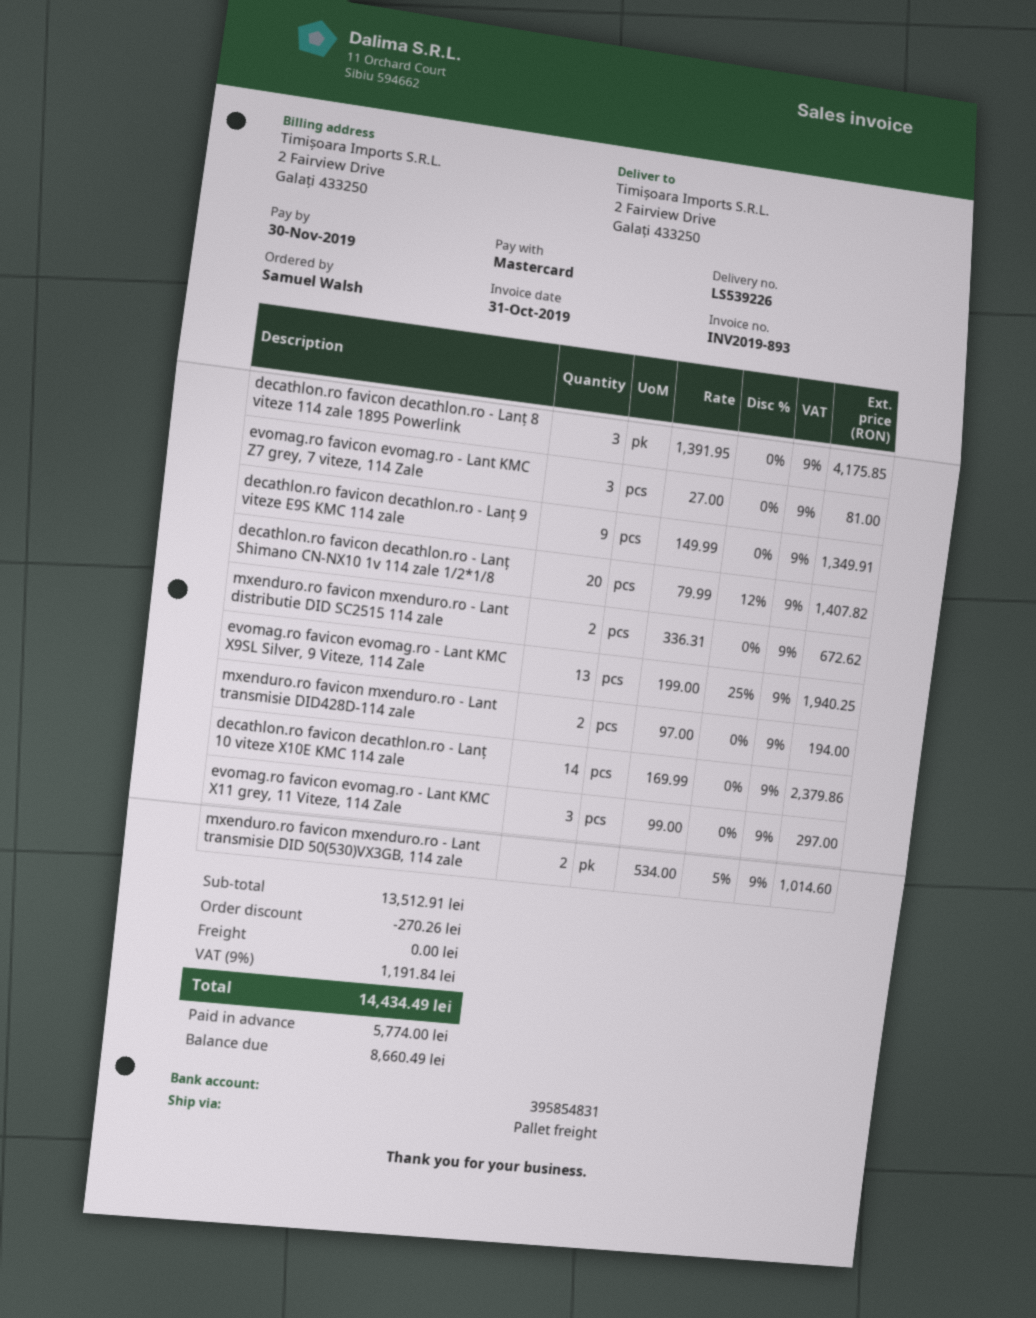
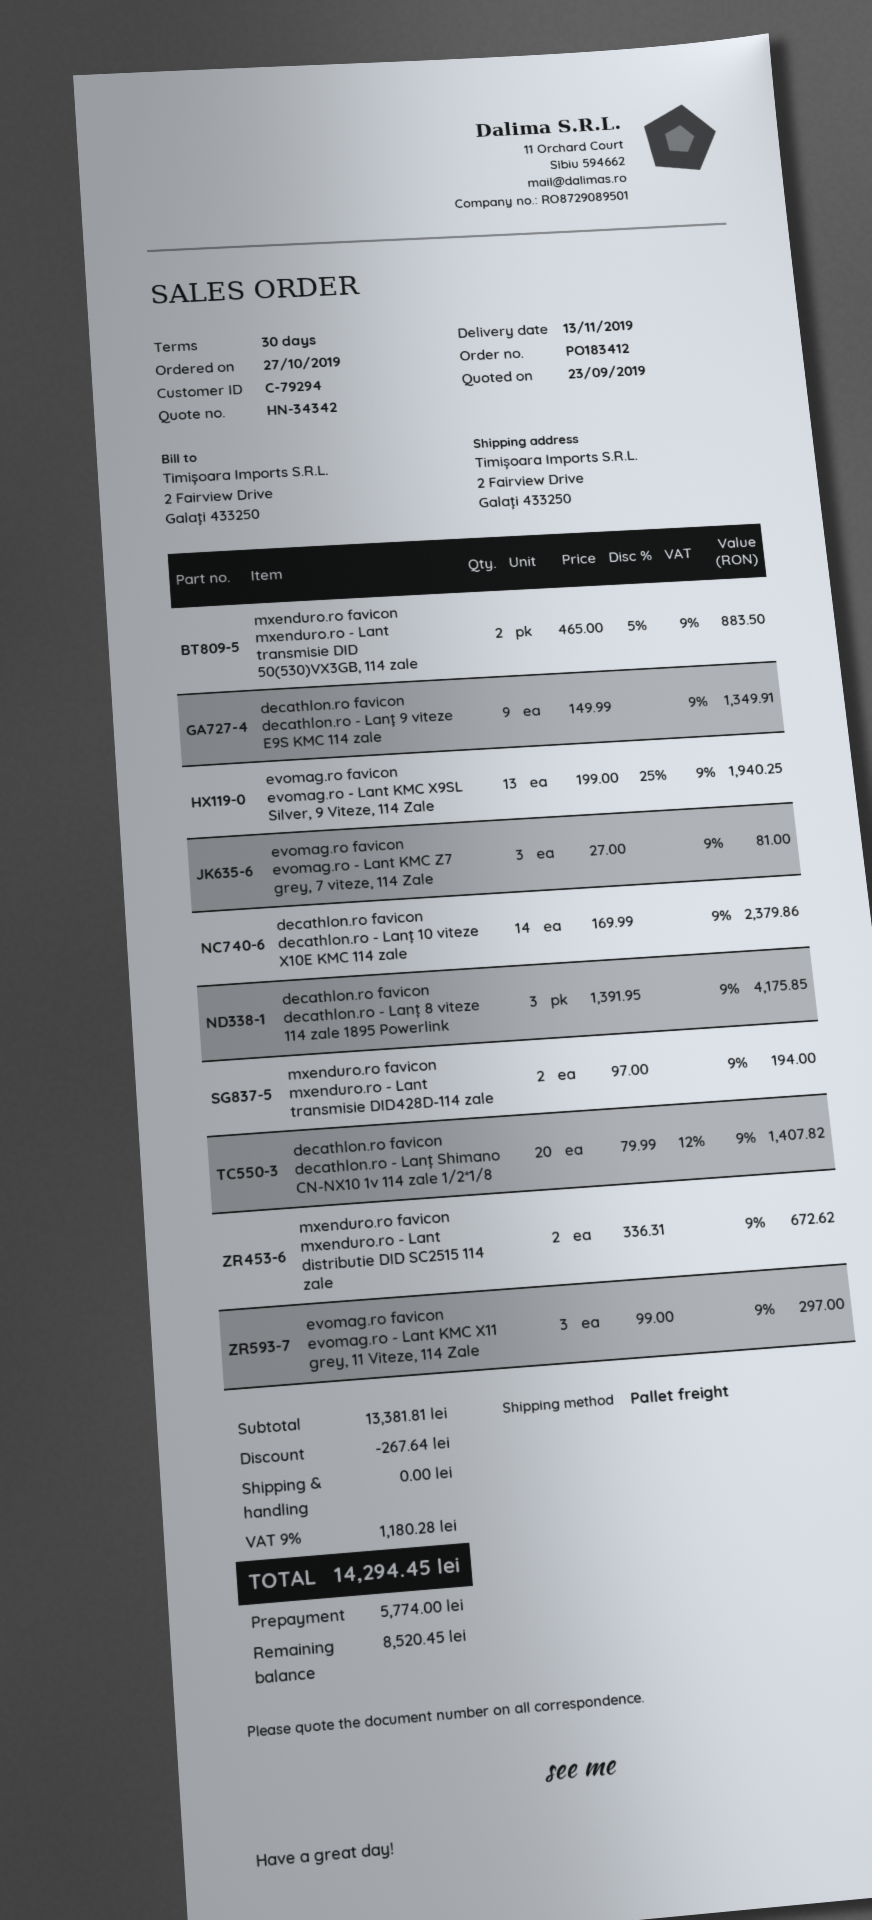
mxenduro.ro favicon mxenduro.ro - Lant transmisie DID 50(530)VX3GB, 114 zale: 2 x 534.00 - 5% = 1014.60 -> 2 x 465.00 - 5% = 883.50
subtotal: 13512.91 -> 13381.81
discount: 270.26 -> 267.64
tax: 9% = 1191.84 -> 9% = 1180.28
total: 14434.49 -> 14294.45
balance: 8660.49 -> 8520.45

